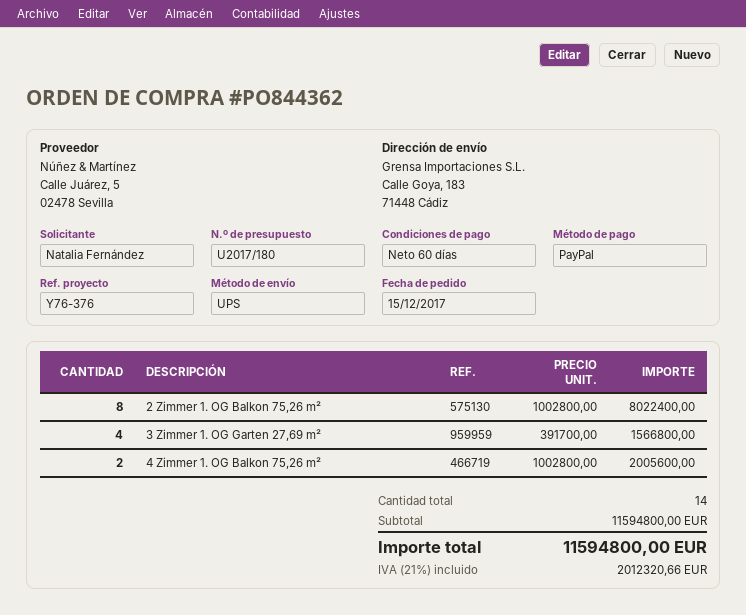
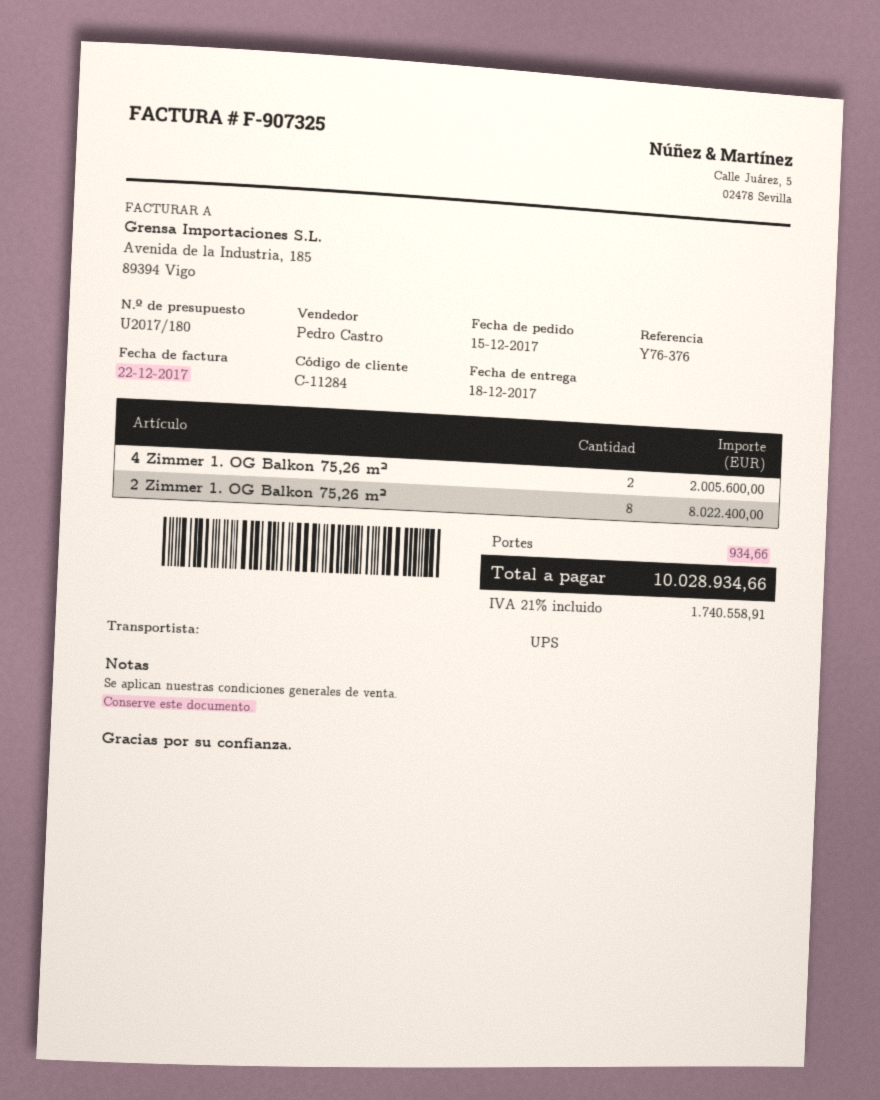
3 Zimmer 1. OG Garten 27,69 m²: 4 for 1566800.00 -> none
shipping: none -> 934.66
tax: 21% = 2012320.66 -> 21% = 1740558.91
total: 11594800.00 -> 10028934.66

